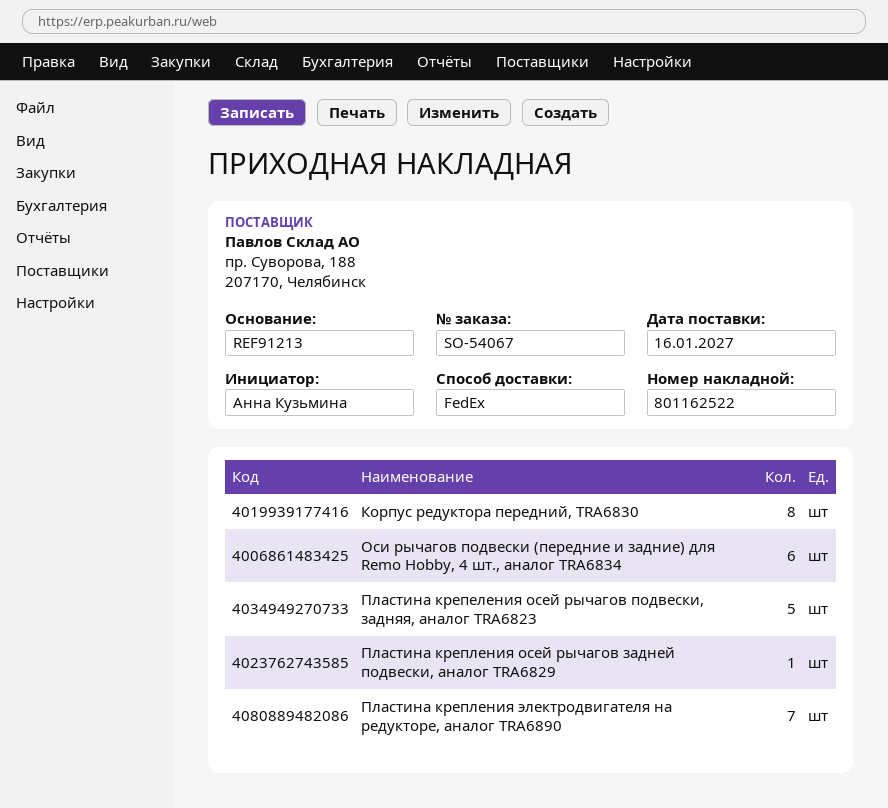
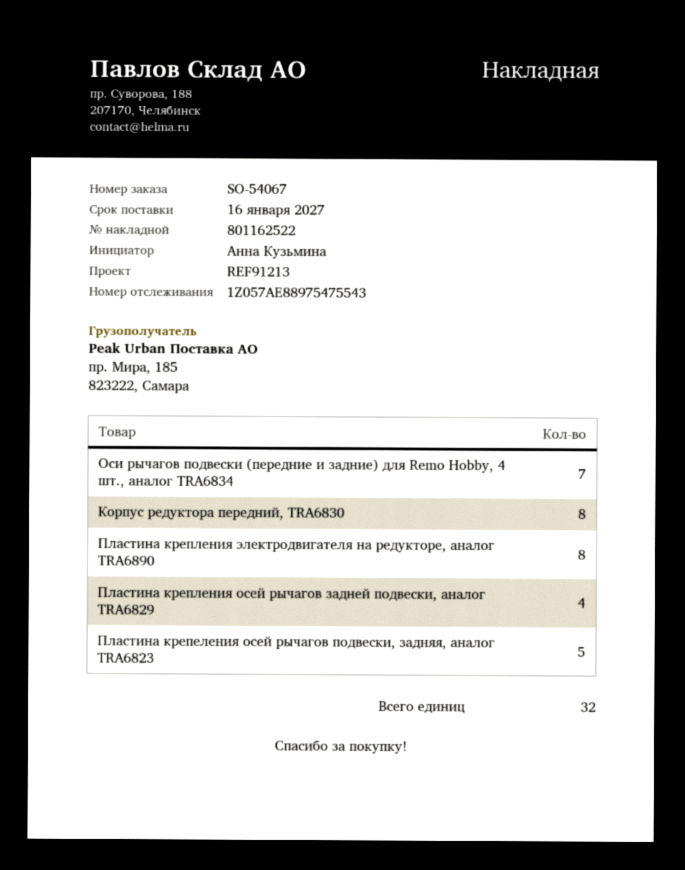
Оси рычагов подвески (передние и задние) для Remo Hobby, 4 шт., аналог TRA6834: 6 -> 7
Пластина крепления осей рычагов задней подвески, аналог TRA6829: 1 -> 4
Пластина крепления электродвигателя на редукторе, аналог TRA6890: 7 -> 8

